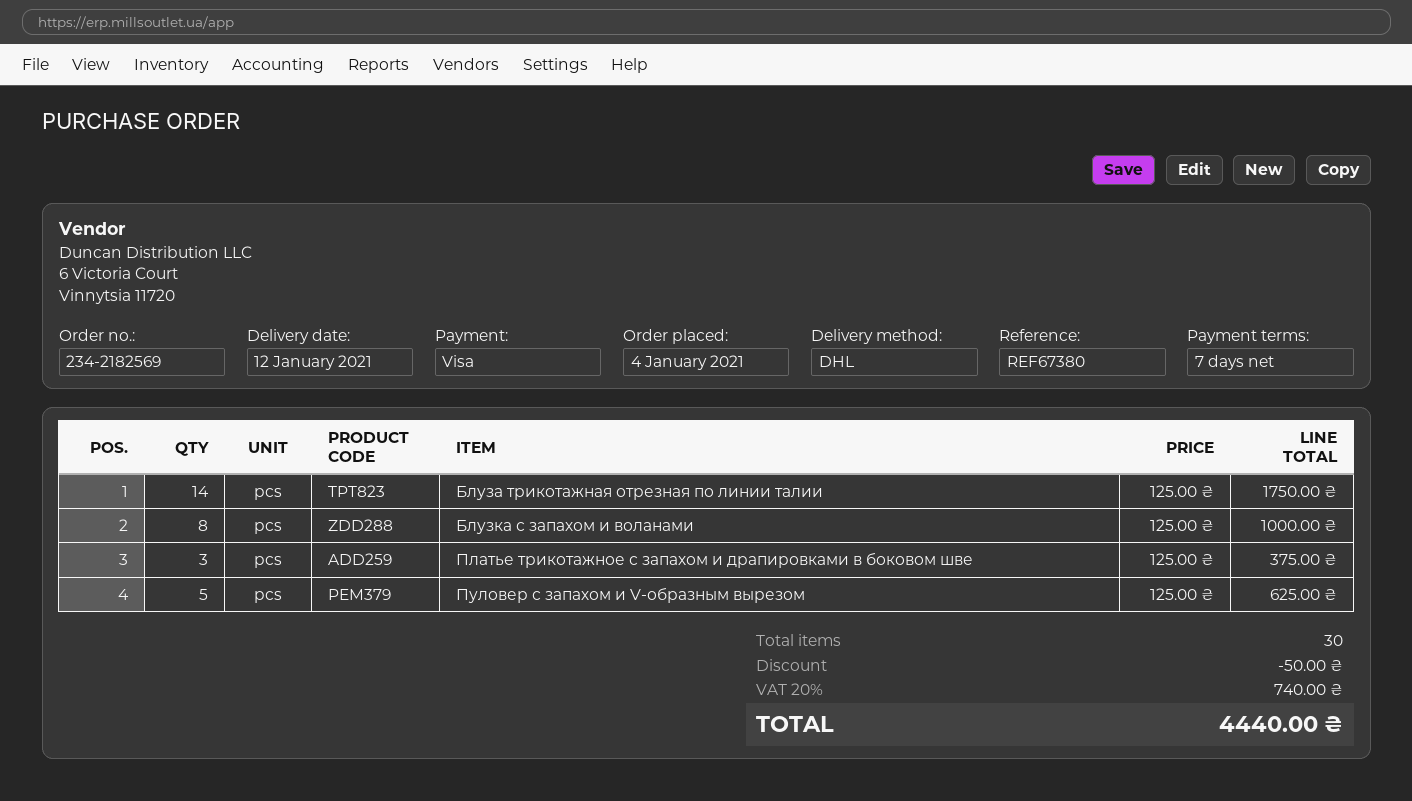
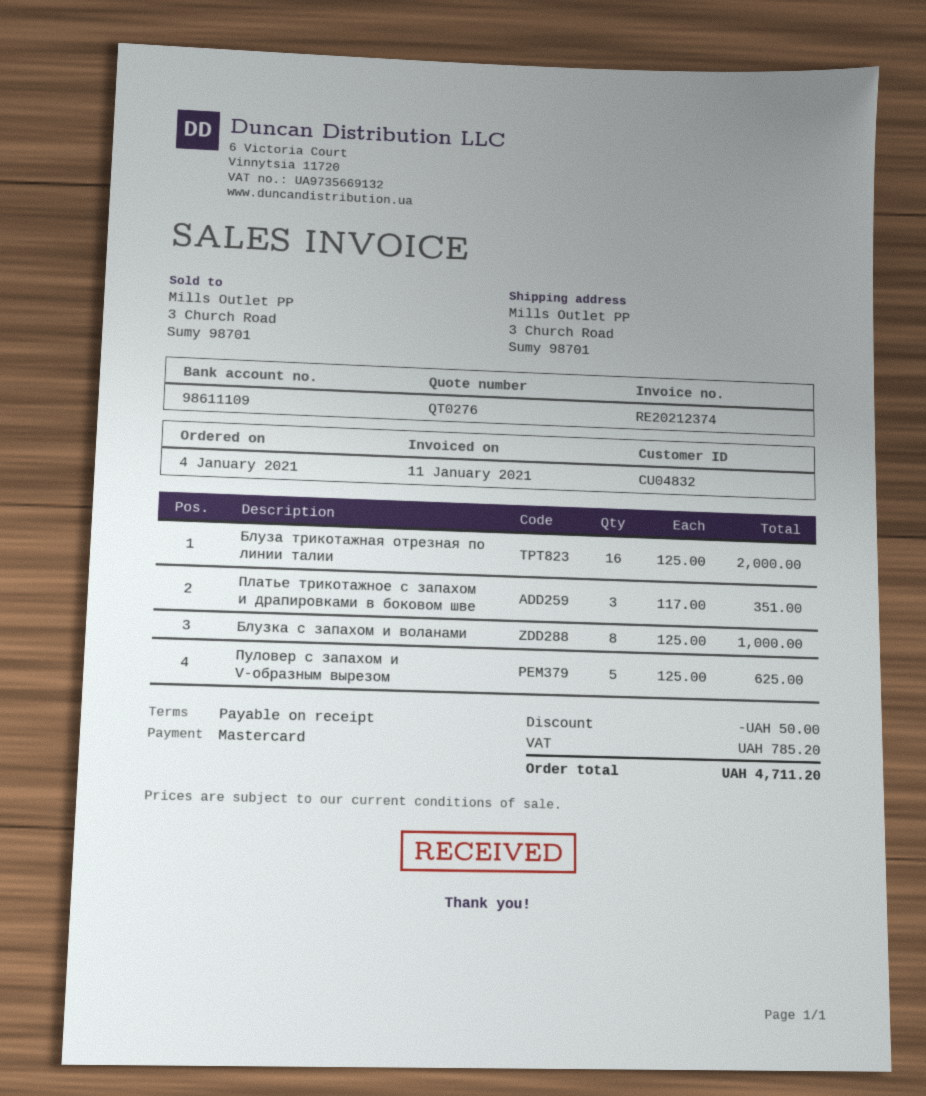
payment terms: 7 days -> on receipt
payment method: Visa -> Mastercard
Блуза трикотажная отрезная по линии талии: 14 x 125.00 = 1750.00 -> 16 x 125.00 = 2000.00
Платье трикотажное с запахом и драпировками в боковом шве: 3 x 125.00 = 375.00 -> 3 x 117.00 = 351.00
tax: 740.00 -> 785.20
total: 4440.00 -> 4711.20

